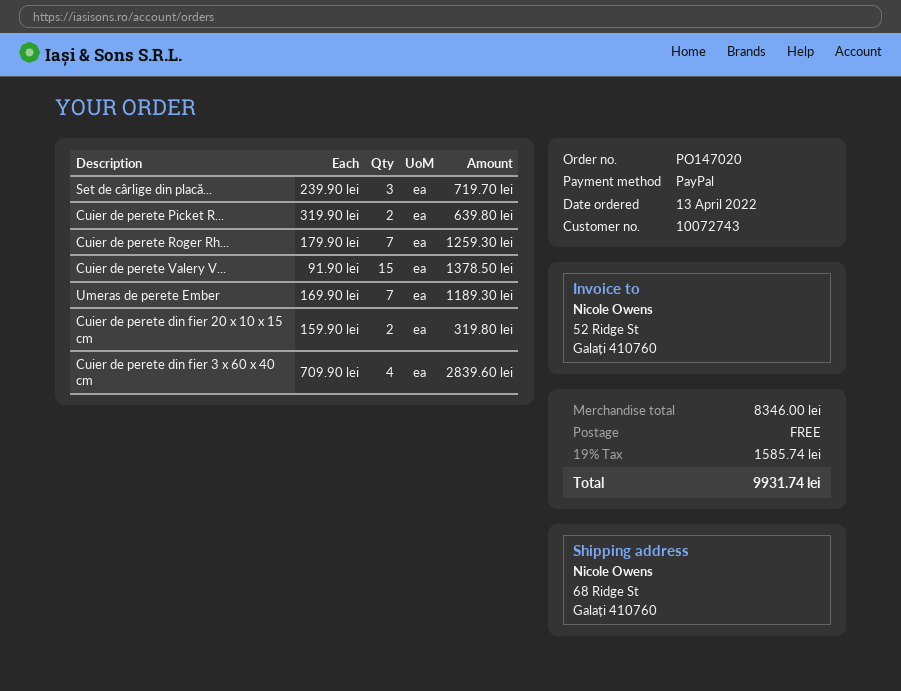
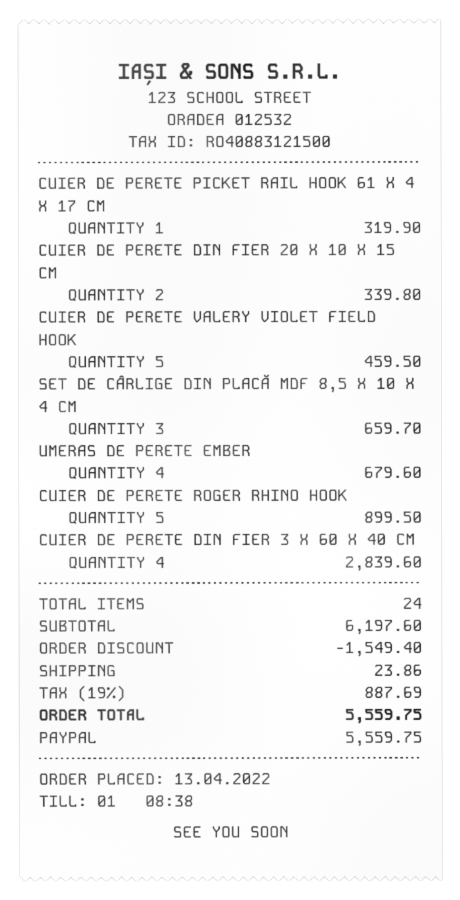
Set de cârlige din placă...: 3 for 719.70 -> 3 for 659.70
Cuier de perete Picket R...: 2 for 639.80 -> 1 for 319.90
Cuier de perete Roger Rh...: 7 for 1259.30 -> 5 for 899.50
Cuier de perete Valery V...: 15 for 1378.50 -> 5 for 459.50
Umeras de perete Ember: 7 for 1189.30 -> 4 for 679.60
Cuier de perete din fier 20 x 10 x 15 cm: 2 for 319.80 -> 2 for 339.80
subtotal: 8346.00 -> 6197.60
discount: none -> 1549.40
shipping: 0.00 -> 23.86
tax: 19% = 1585.74 -> 19% = 887.69
total: 9931.74 -> 5559.75

